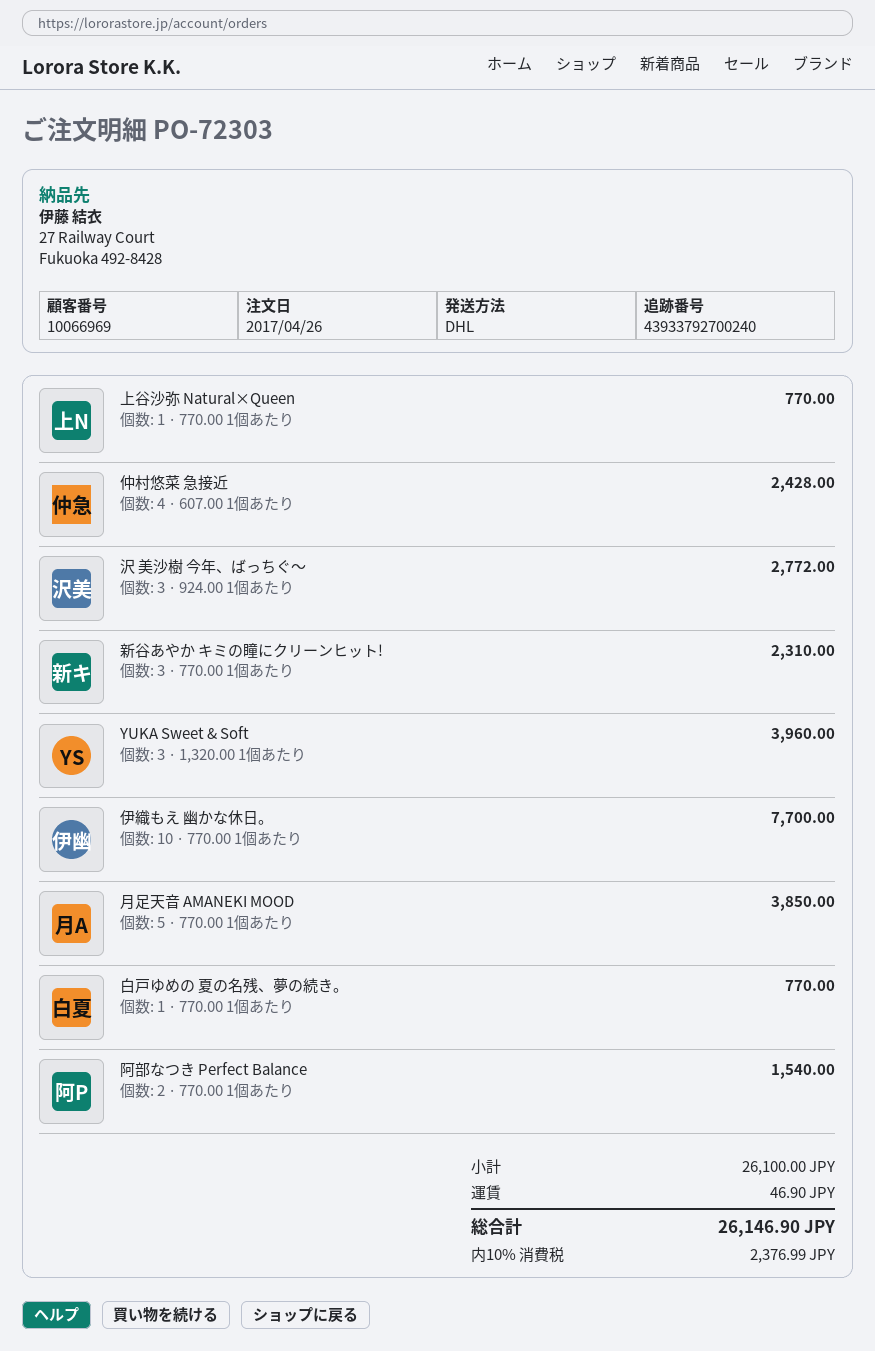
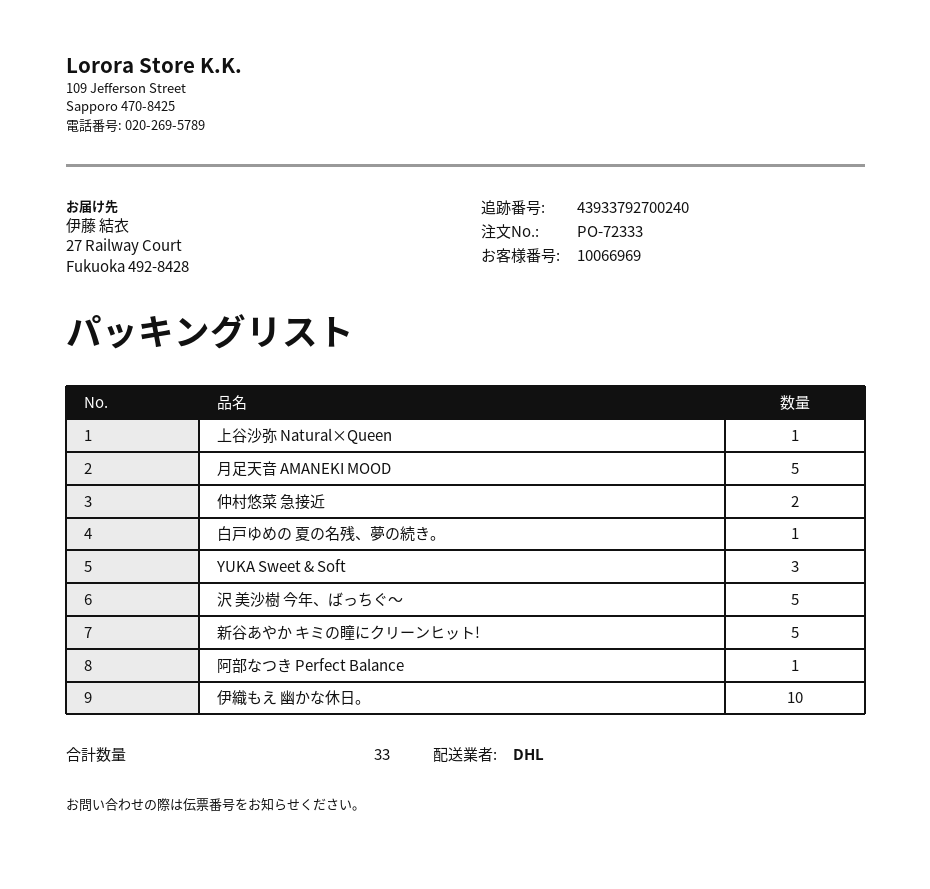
order number: PO-72303 -> PO-72333
仲村悠菜 急接近: 4 -> 2
沢 美沙樹 今年、ばっちぐ〜: 3 -> 5
新谷あやか キミの瞳にクリーンヒット!: 3 -> 5
阿部なつき Perfect Balance: 2 -> 1

